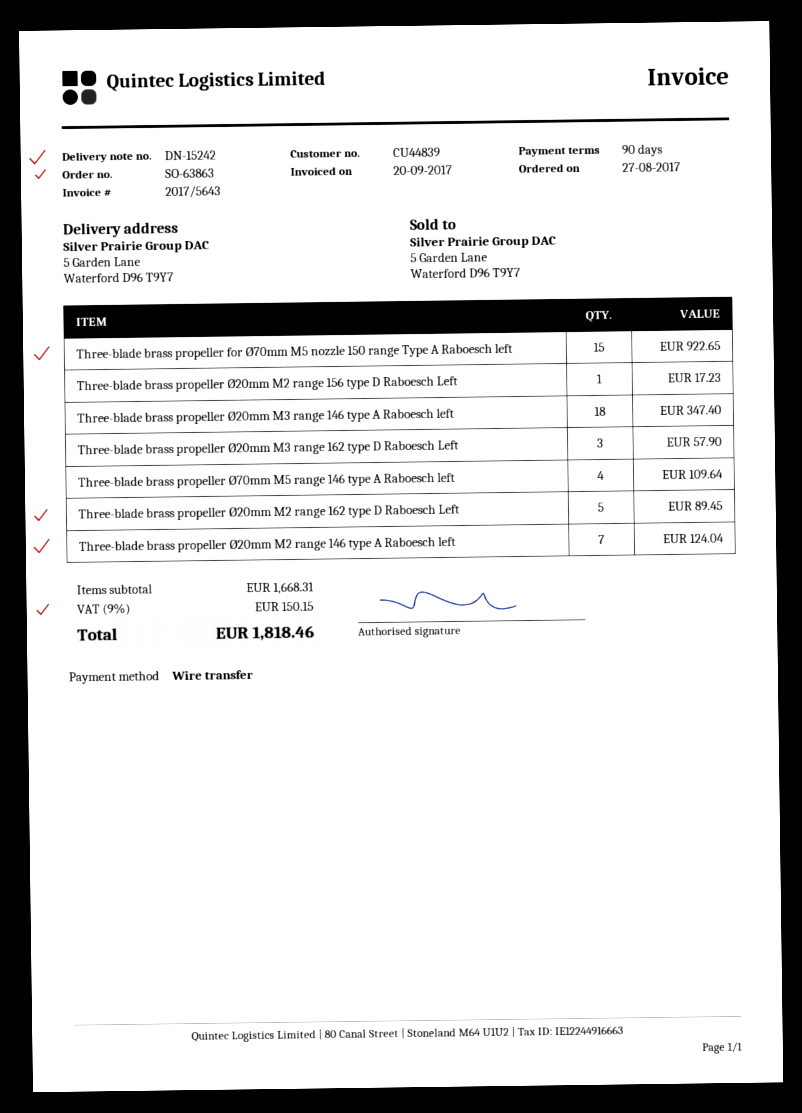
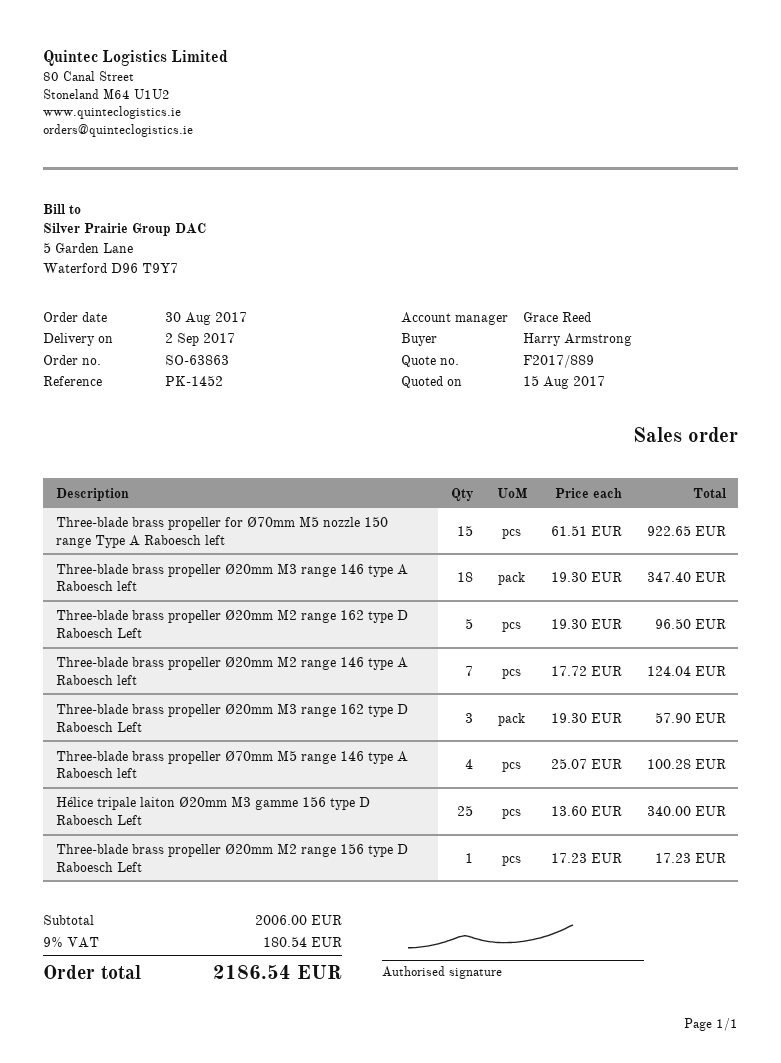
order date: 2017-08-27 -> 2017-08-30
Three-blade brass propeller Ø70mm M5 range 146 type A Raboesch left: 4 for 109.64 -> 4 for 100.28
Three-blade brass propeller Ø20mm M2 range 162 type D Raboesch Left: 5 for 89.45 -> 5 for 96.50
Hélice tripale laiton Ø20mm M3 gamme 156 type D Raboesch Left: none -> 25 for 340.00
subtotal: 1668.31 -> 2006.00
tax: 9% = 150.15 -> 9% = 180.54
total: 1818.46 -> 2186.54

